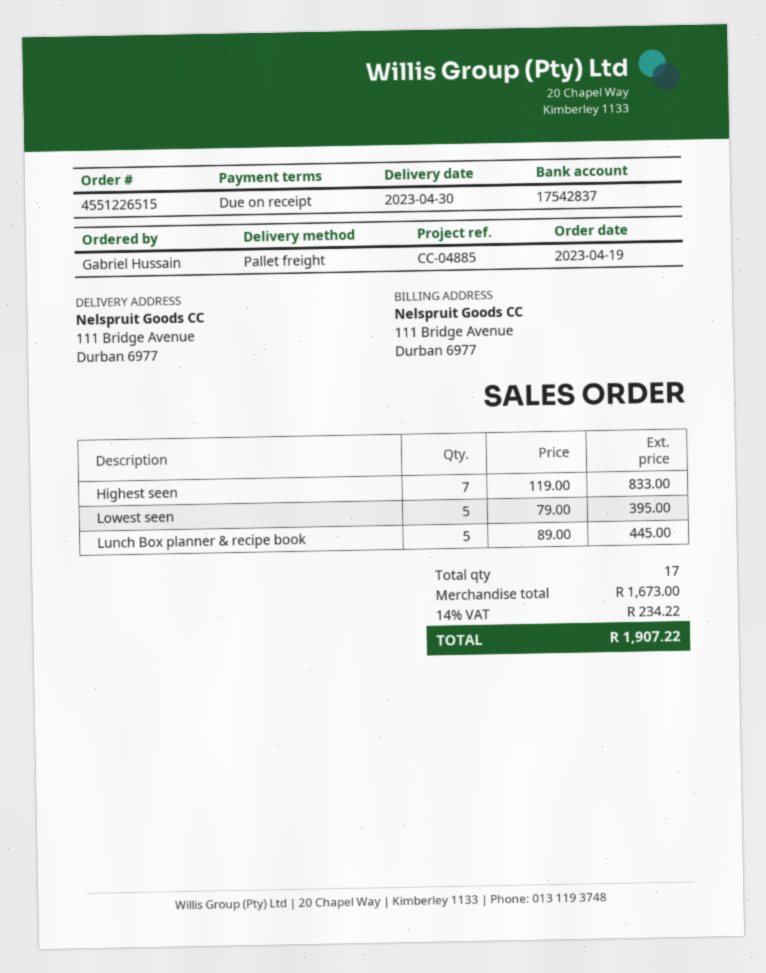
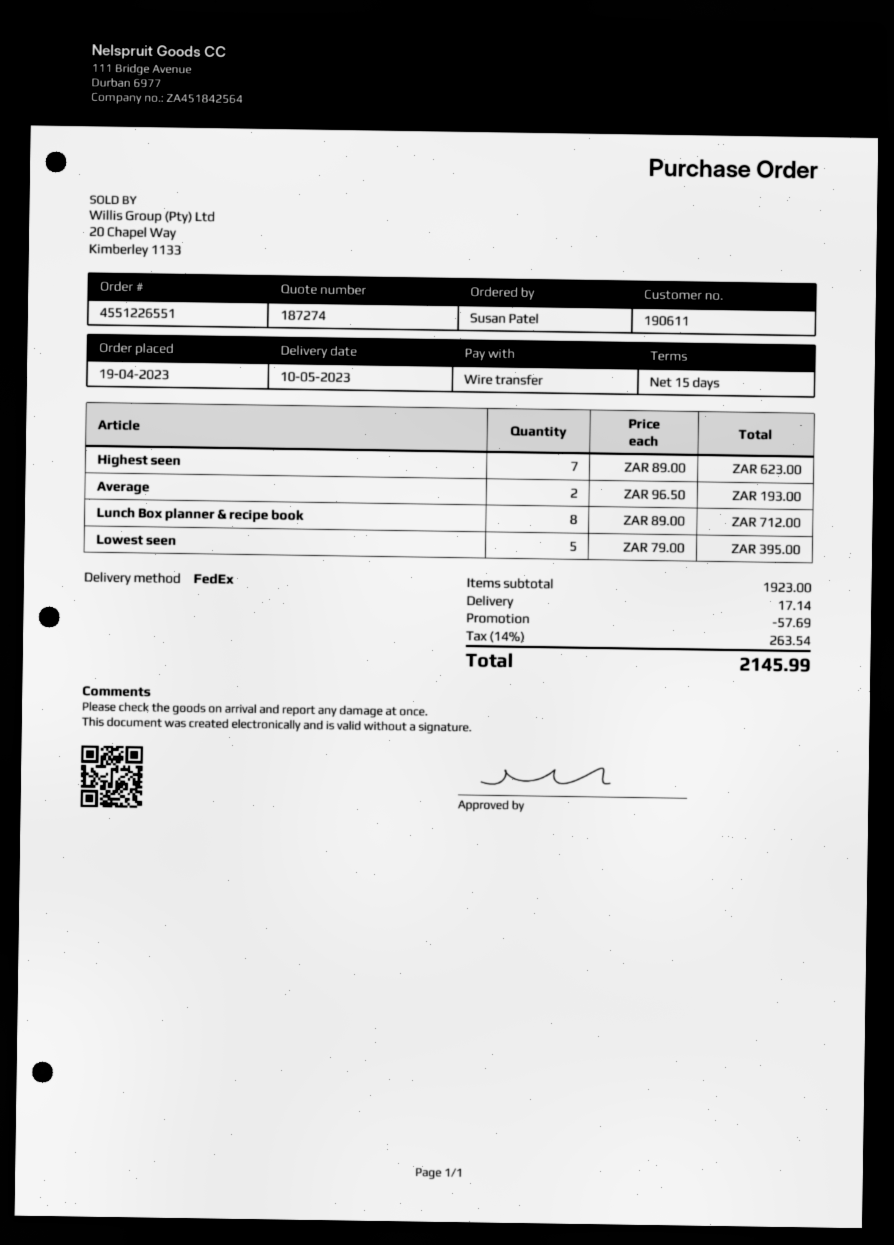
order number: 4551226515 -> 4551226551
delivery date: 2023-04-30 -> 2023-05-10
payment terms: on receipt -> 15 days
ordered by: Gabriel Hussain -> Susan Patel
shipping method: pallet freight -> FedEx
Highest seen: 7 x 119.00 = 833.00 -> 7 x 89.00 = 623.00
Lunch Box planner & recipe book: 5 x 89.00 = 445.00 -> 8 x 89.00 = 712.00
Average: none -> 2 x 96.50 = 193.00
subtotal: 1673.00 -> 1923.00
discount: none -> 57.69
shipping: none -> 17.14
tax: 14% = 234.22 -> 14% = 263.54
total: 1907.22 -> 2145.99

